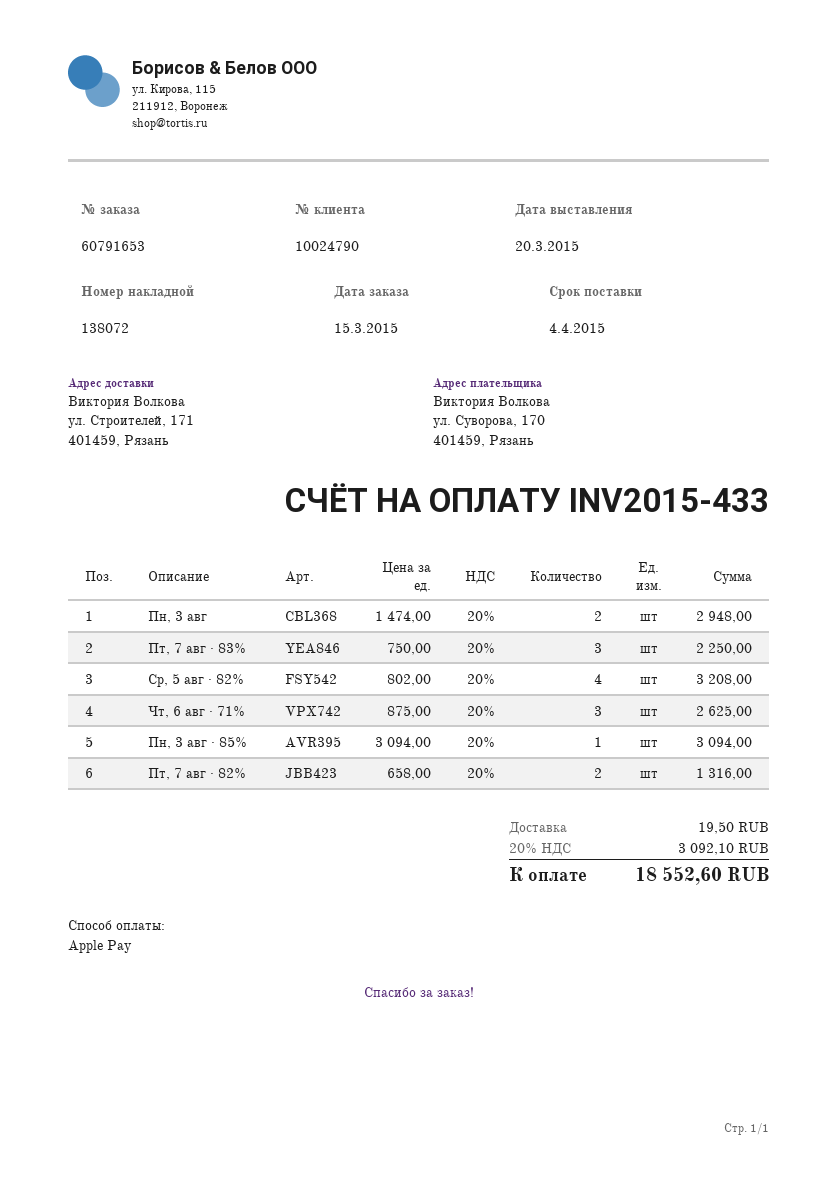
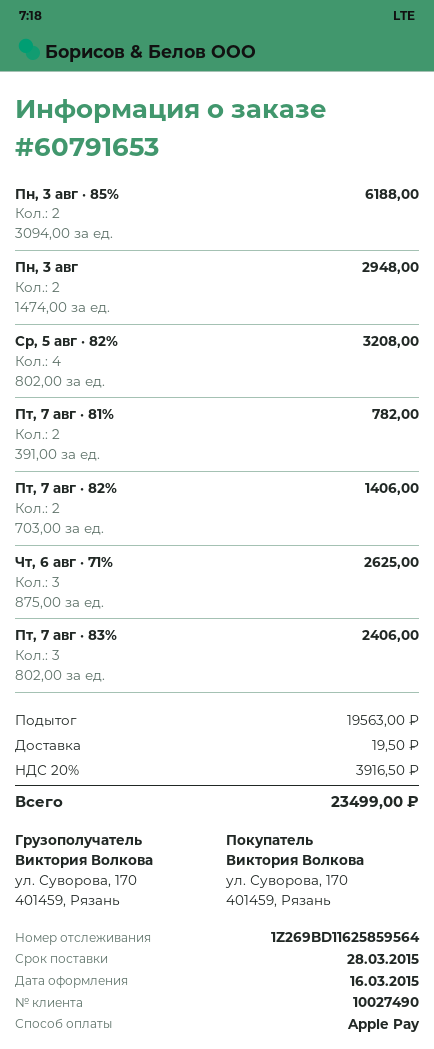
order date: 2015-03-15 -> 2015-03-16
delivery date: 2015-04-04 -> 2015-03-28
customer number: 10024790 -> 10027490
ship to: ул. Строителей, 171, 401459, Рязань -> ул. Суворова, 170, 401459, Рязань
Пт, 7 авг · 83%: 3 x 750.00 = 2250.00 -> 3 x 802.00 = 2406.00
Пн, 3 авг · 85%: 1 x 3094.00 = 3094.00 -> 2 x 3094.00 = 6188.00
Пт, 7 авг · 82%: 2 x 658.00 = 1316.00 -> 2 x 703.00 = 1406.00
Пт, 7 авг · 81%: none -> 2 x 391.00 = 782.00
tax: 20% = 3092.10 -> 20% = 3916.50
total: 18552.60 -> 23499.00

